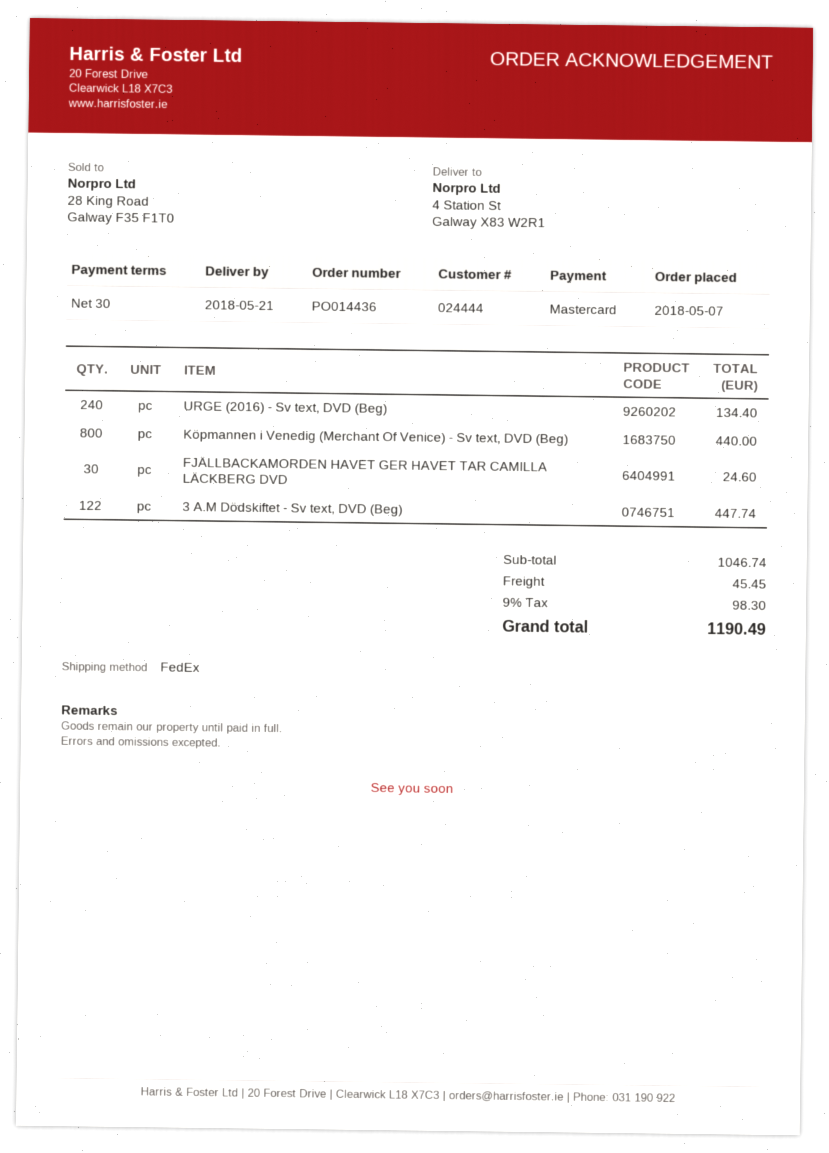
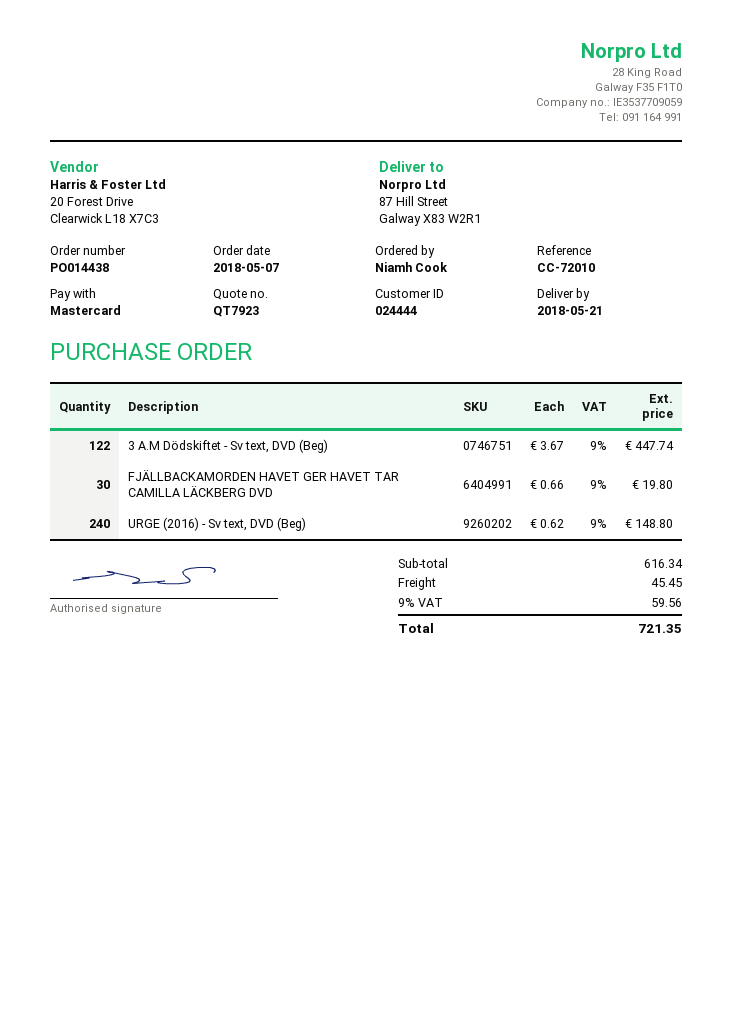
order number: PO014436 -> PO014438
ship to: 4 Station St, Galway X83 W2R1 -> 87 Hill Street, Galway X83 W2R1
URGE (2016) - Sv text, DVD (Beg): 240 for 134.40 -> 240 for 148.80
Köpmannen i Venedig (Merchant Of Venice) - Sv text, DVD (Beg): 800 for 440.00 -> none
FJÄLLBACKAMORDEN HAVET GER HAVET TAR CAMILLA LÄCKBERG DVD: 30 for 24.60 -> 30 for 19.80
subtotal: 1046.74 -> 616.34
tax: 9% = 98.30 -> 9% = 59.56
total: 1190.49 -> 721.35

